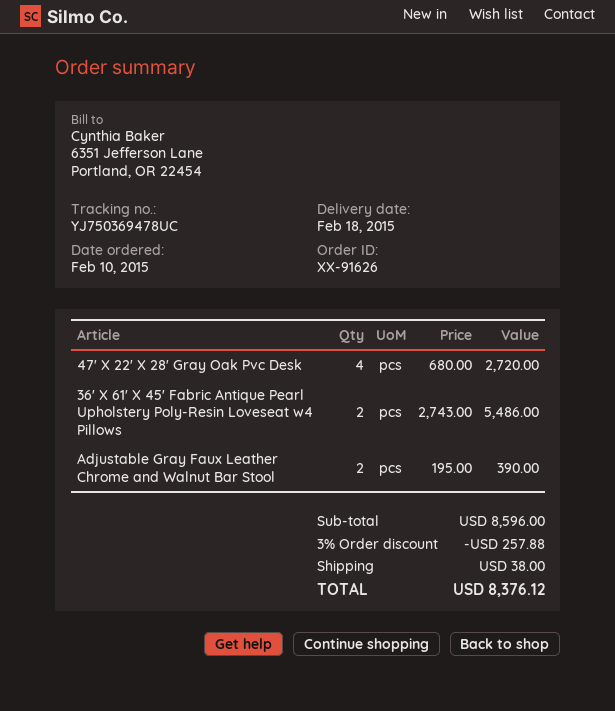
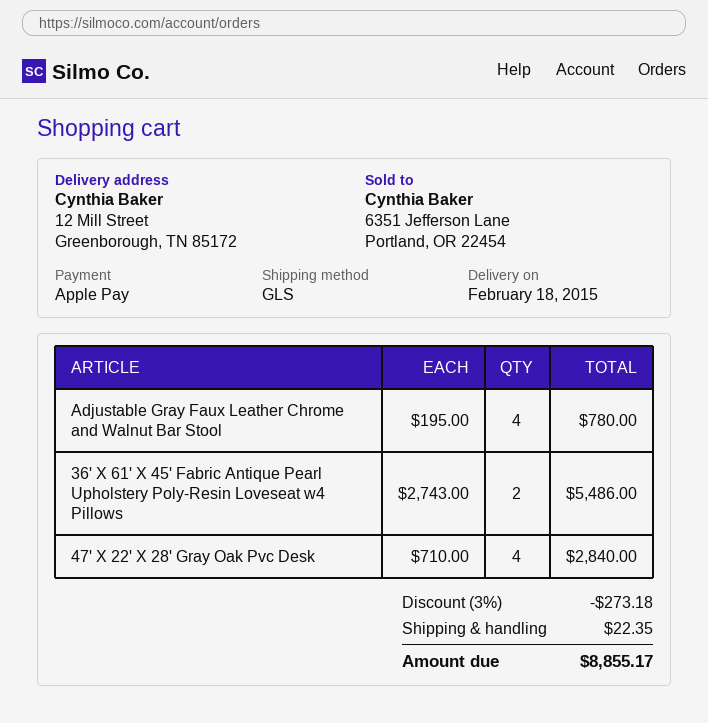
47' X 22' X 28' Gray Oak Pvc Desk: 4 x 680.00 = 2720.00 -> 4 x 710.00 = 2840.00
Adjustable Gray Faux Leather Chrome and Walnut Bar Stool: 2 x 195.00 = 390.00 -> 4 x 195.00 = 780.00
discount: 3% = 257.88 -> 3% = 273.18
shipping: 38.00 -> 22.35
total: 8376.12 -> 8855.17

